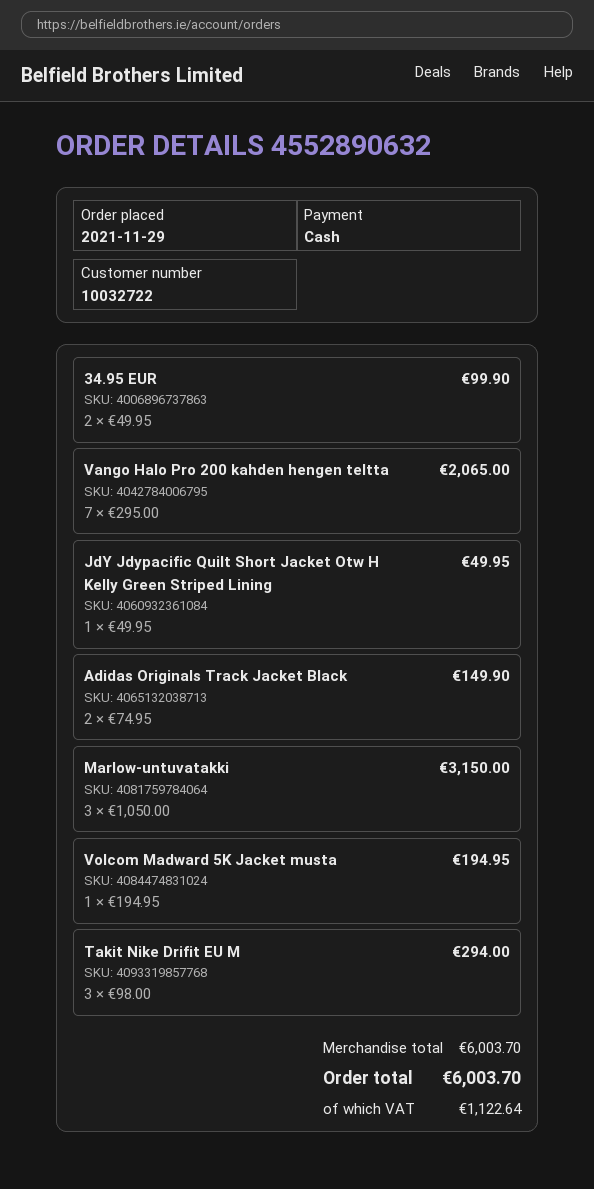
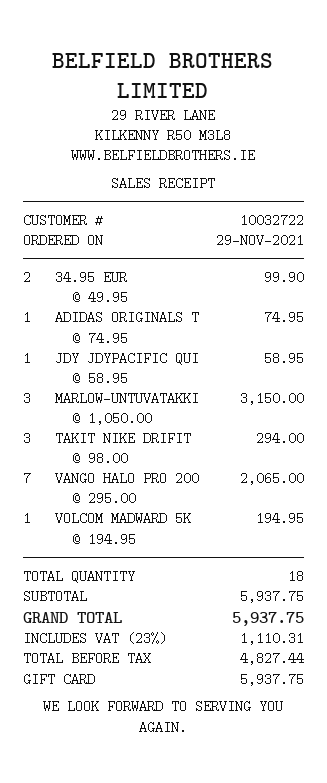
payment method: cash -> gift card
JdY Jdypacific Quilt Short Jacket Otw H Kelly Green Striped Lining: 1 x 49.95 = 49.95 -> 1 x 58.95 = 58.95
Adidas Originals Track Jacket Black: 2 x 74.95 = 149.90 -> 1 x 74.95 = 74.95
subtotal: 6003.70 -> 5937.75
tax: 1122.64 -> 1110.31
total: 6003.70 -> 5937.75

